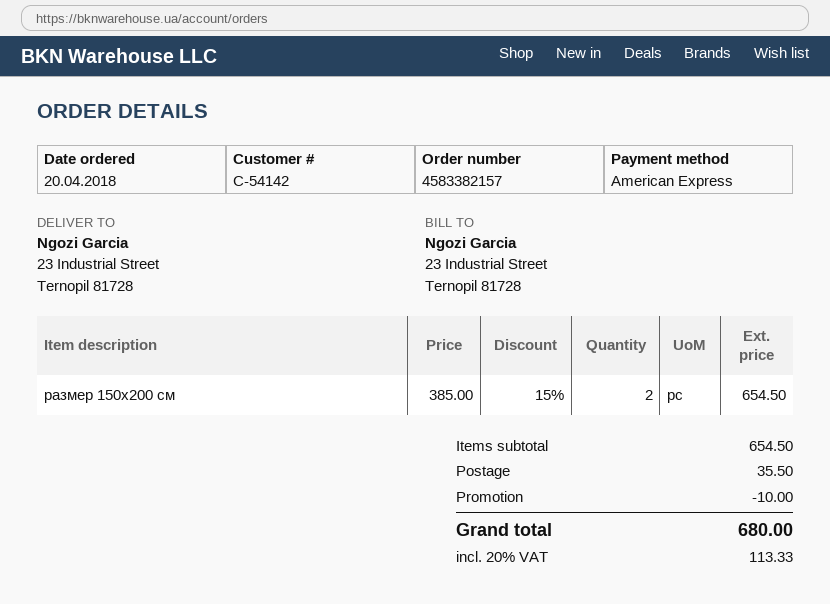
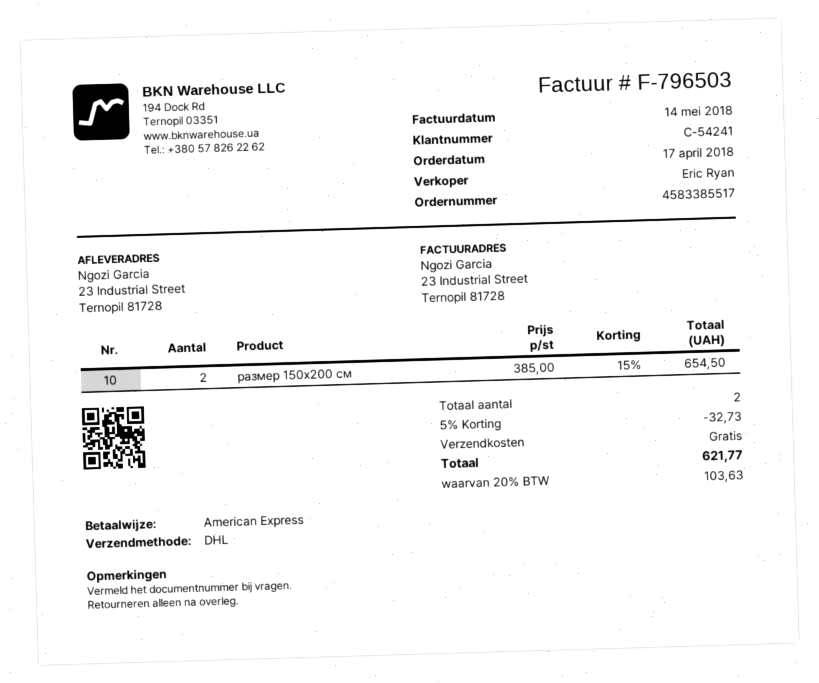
order number: 4583382157 -> 4583385517
order date: 2018-04-20 -> 2018-04-17
customer number: C-54142 -> C-54241
discount: 10.00 -> 32.73
shipping: 35.50 -> 0.00
tax: 20% = 113.33 -> 20% = 103.63
total: 680.00 -> 621.77

